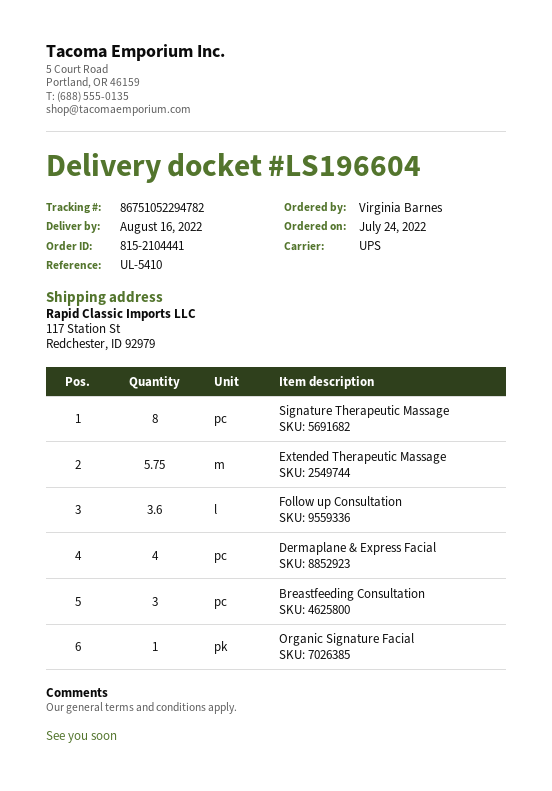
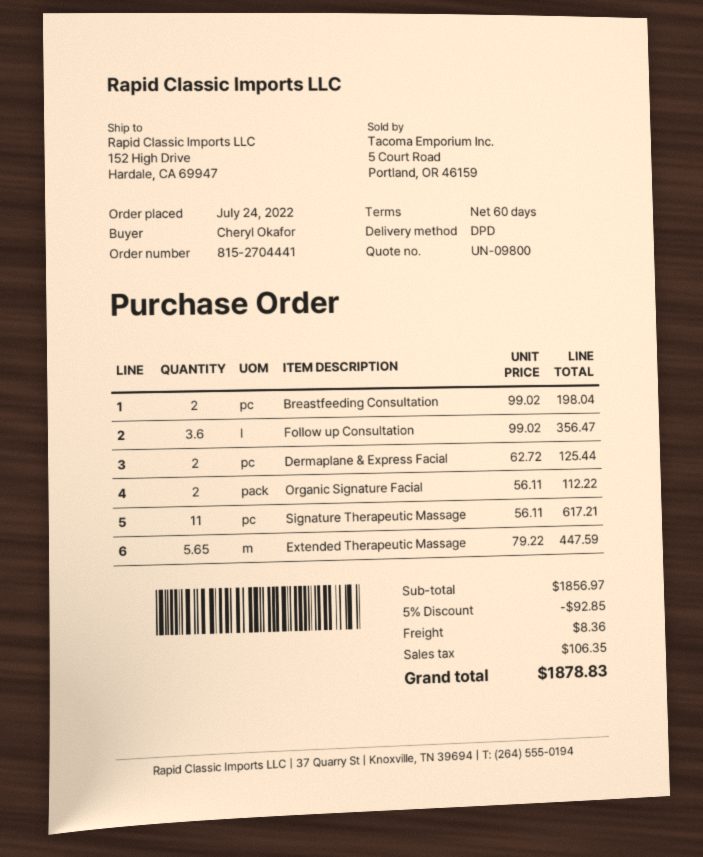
order number: 815-2104441 -> 815-2704441
ordered by: Virginia Barnes -> Cheryl Okafor
shipping method: UPS -> DPD
ship to: 117 Station St, Redchester, ID 92979 -> 152 High Drive, Hardale, CA 69947
Signature Therapeutic Massage: 8 -> 11
Extended Therapeutic Massage: 5.75 -> 5.65
Dermaplane & Express Facial: 4 -> 2
Breastfeeding Consultation: 3 -> 2
Organic Signature Facial: 1 -> 2

